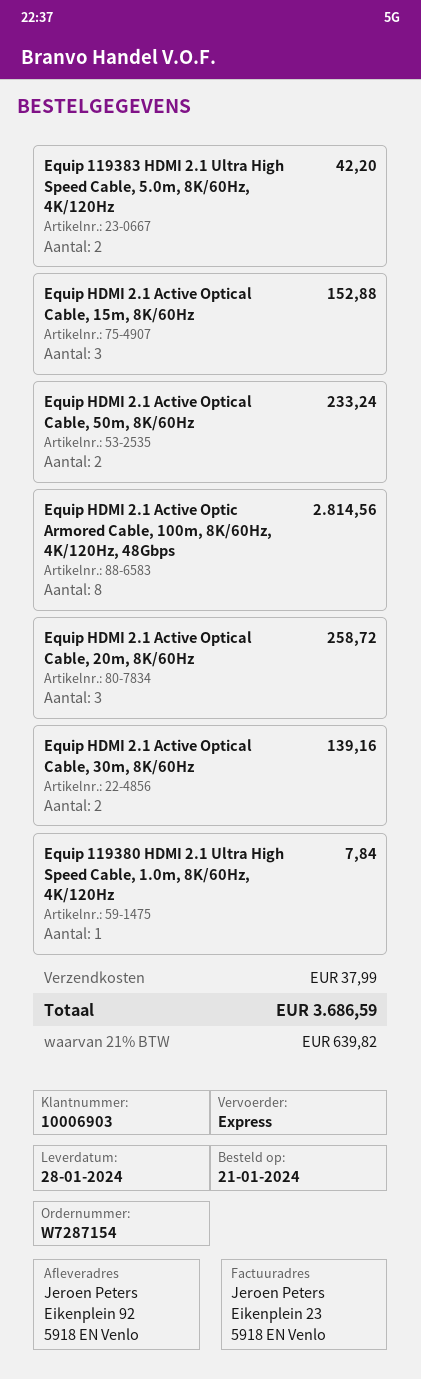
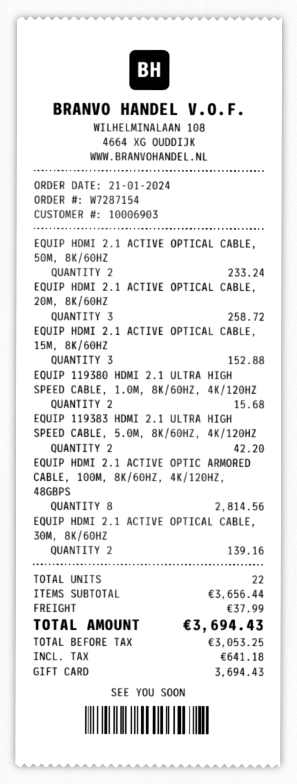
Equip 119380 HDMI 2.1 Ultra High Speed Cable, 1.0m, 8K/60Hz, 4K/120Hz: 1 for 7.84 -> 2 for 15.68
tax: 639.82 -> 641.18
total: 3686.59 -> 3694.43

